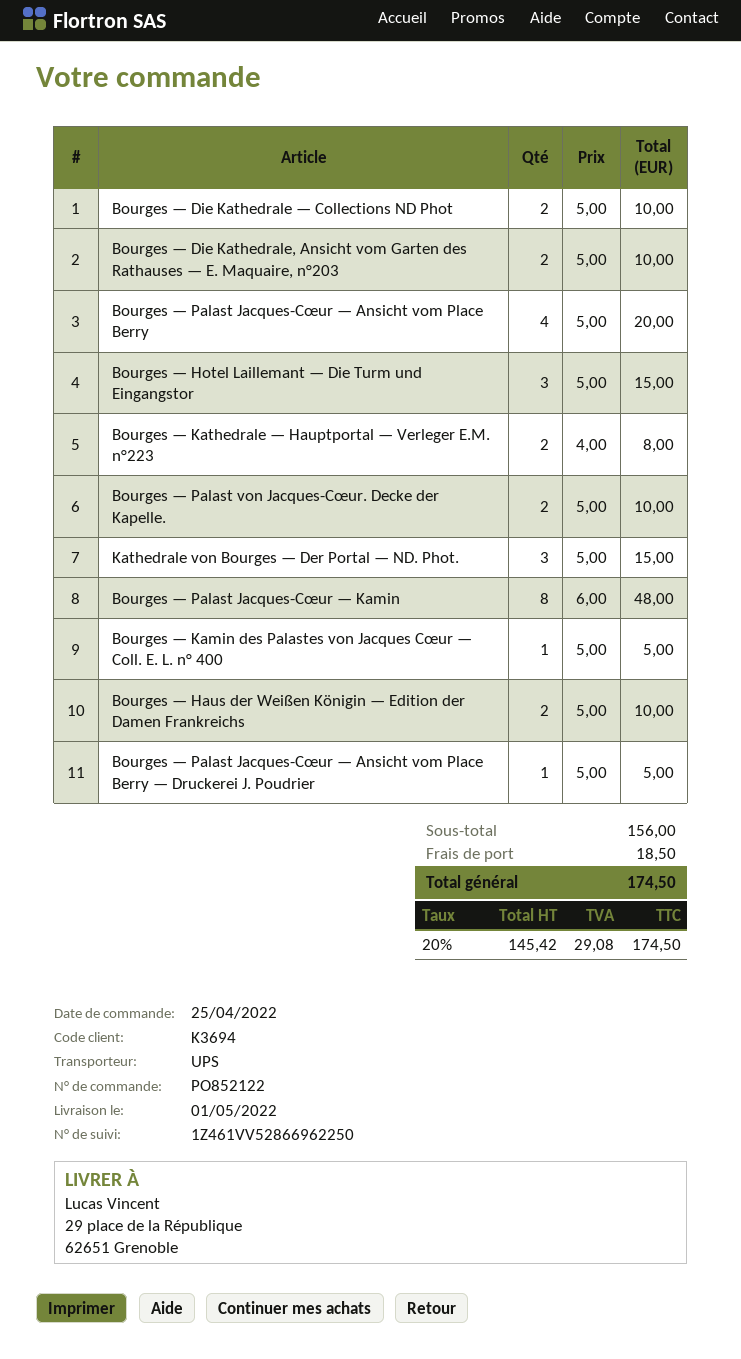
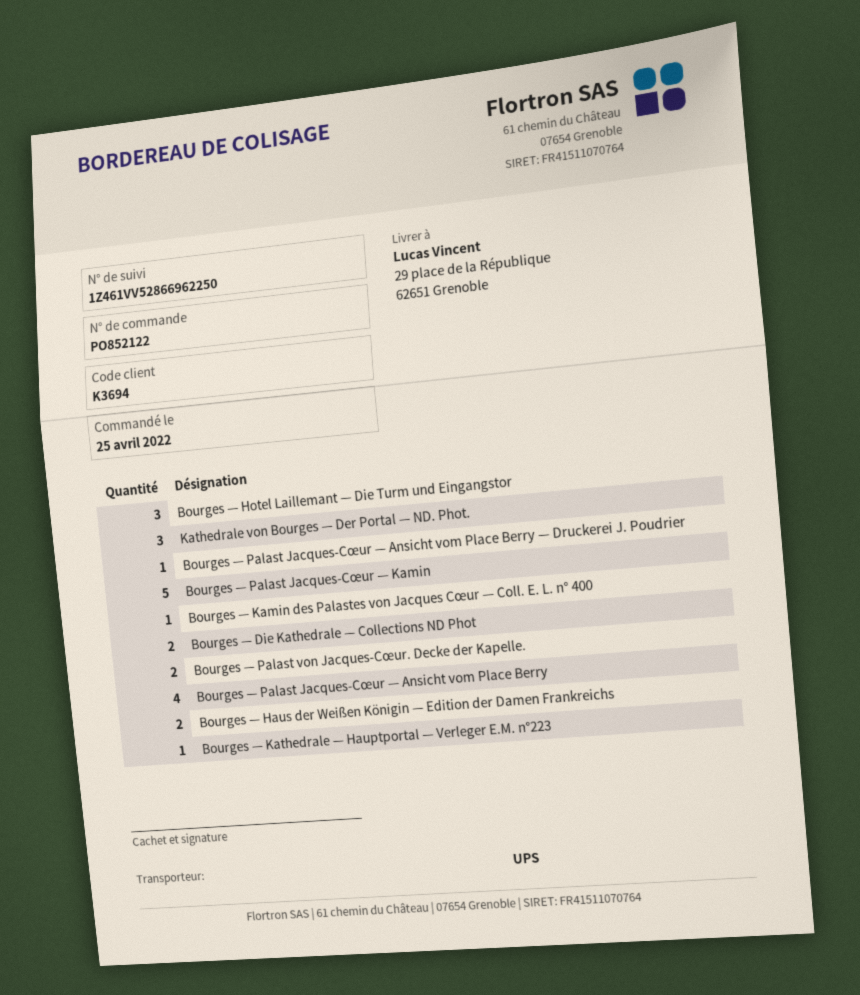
Bourges — Die Kathedrale, Ansicht vom Garten des Rathauses — E. Maquaire, n°203: 2 -> none
Bourges — Kathedrale — Hauptportal — Verleger E.M. n°223: 2 -> 1
Bourges — Palast Jacques-Cœur — Kamin: 8 -> 5

